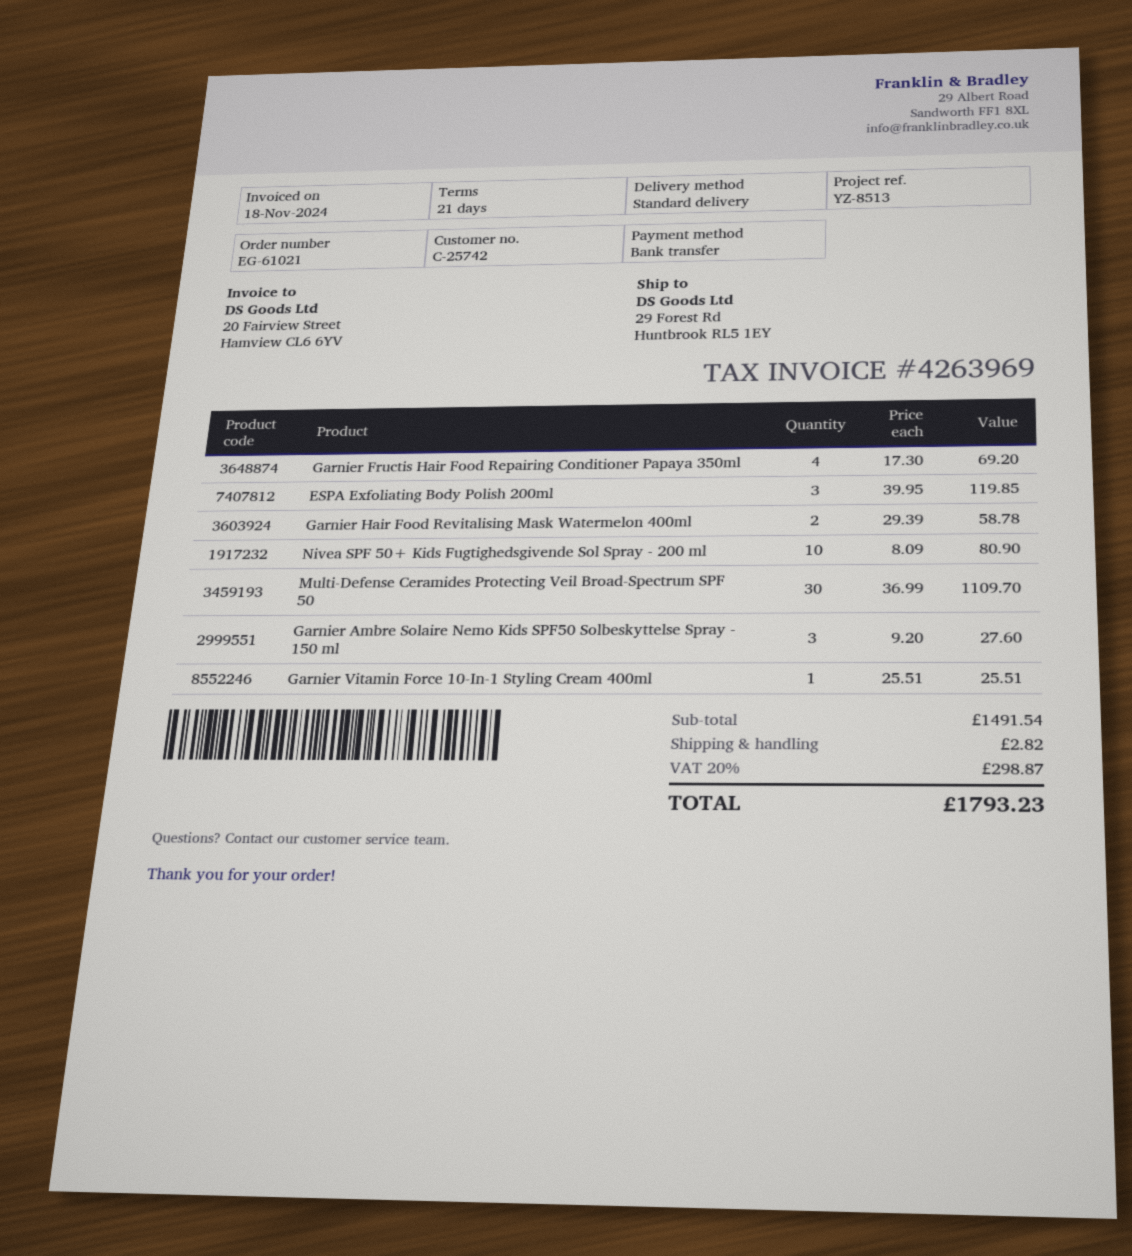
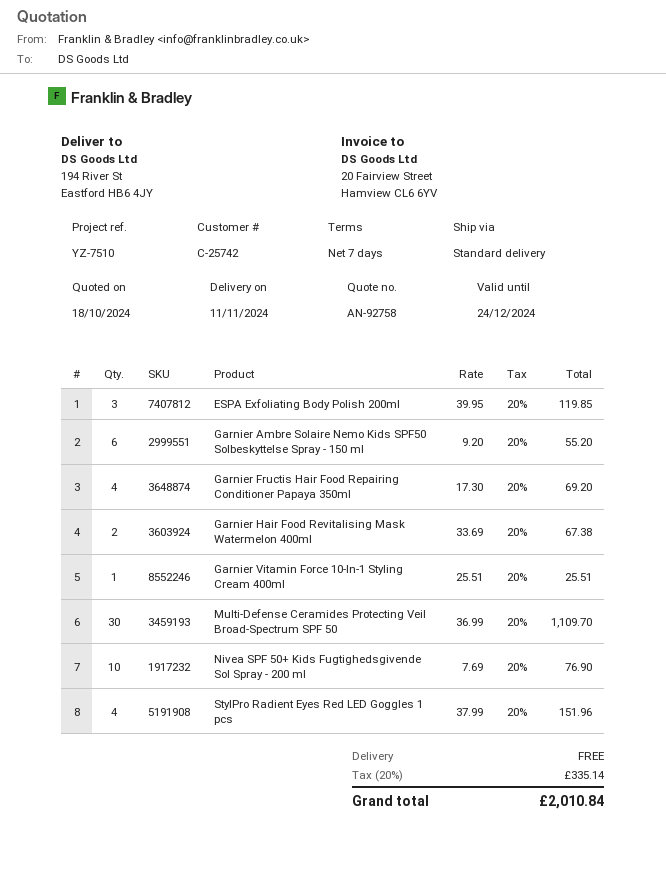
payment terms: 21 days -> 7 days
reference: YZ-8513 -> YZ-7510
ship to: 29 Forest Rd, Huntbrook RL5 1EY -> 194 River St, Eastford HB6 4JY
Garnier Hair Food Revitalising Mask Watermelon 400ml: 2 x 29.39 = 58.78 -> 2 x 33.69 = 67.38
Nivea SPF 50+ Kids Fugtighedsgivende Sol Spray - 200 ml: 10 x 8.09 = 80.90 -> 10 x 7.69 = 76.90
Garnier Ambre Solaire Nemo Kids SPF50 Solbeskyttelse Spray - 150 ml: 3 x 9.20 = 27.60 -> 6 x 9.20 = 55.20
StylPro Radient Eyes Red LED Goggles 1 pcs: none -> 4 x 37.99 = 151.96
shipping: 2.82 -> 0.00
tax: 20% = 298.87 -> 20% = 335.14
total: 1793.23 -> 2010.84

